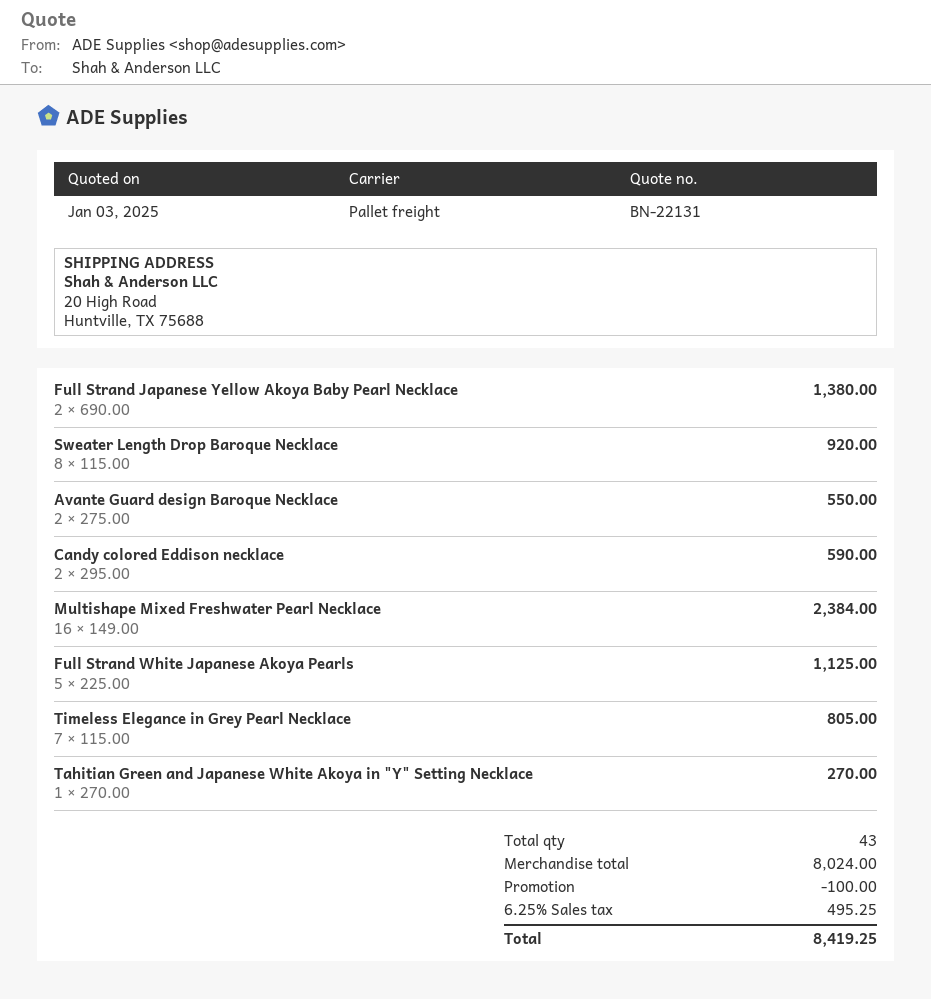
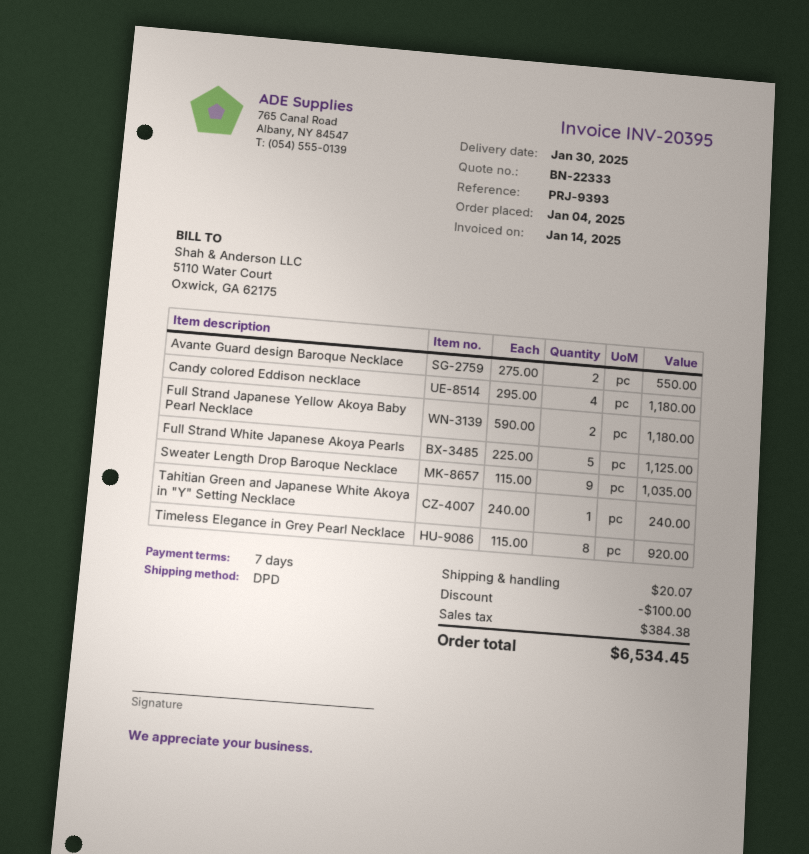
quote number: BN-22131 -> BN-22333
shipping method: pallet freight -> DPD
Full Strand Japanese Yellow Akoya Baby Pearl Necklace: 2 x 690.00 = 1380.00 -> 2 x 590.00 = 1180.00
Sweater Length Drop Baroque Necklace: 8 x 115.00 = 920.00 -> 9 x 115.00 = 1035.00
Candy colored Eddison necklace: 2 x 295.00 = 590.00 -> 4 x 295.00 = 1180.00
Multishape Mixed Freshwater Pearl Necklace: 16 x 149.00 = 2384.00 -> none
Timeless Elegance in Grey Pearl Necklace: 7 x 115.00 = 805.00 -> 8 x 115.00 = 920.00
Tahitian Green and Japanese White Akoya in "Y" Setting Necklace: 1 x 270.00 = 270.00 -> 1 x 240.00 = 240.00
shipping: none -> 20.07
tax: 495.25 -> 384.38
total: 8419.25 -> 6534.45

